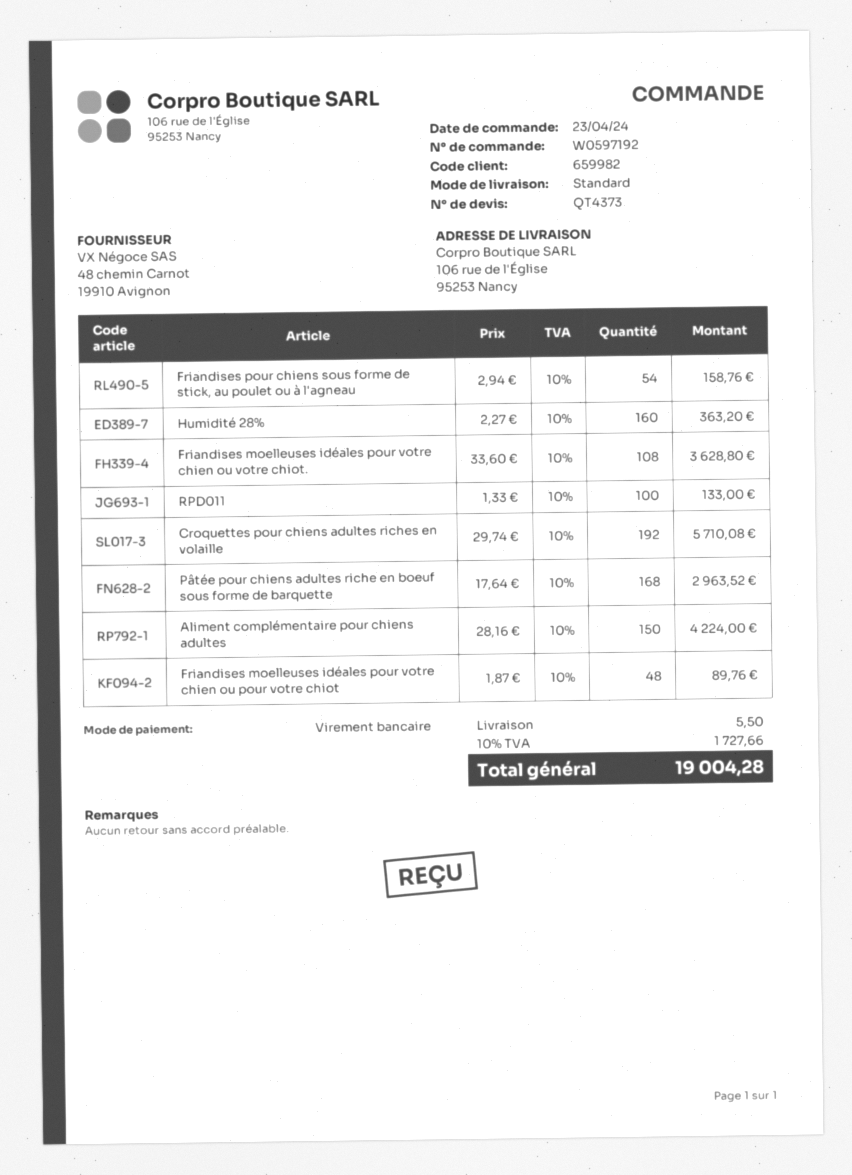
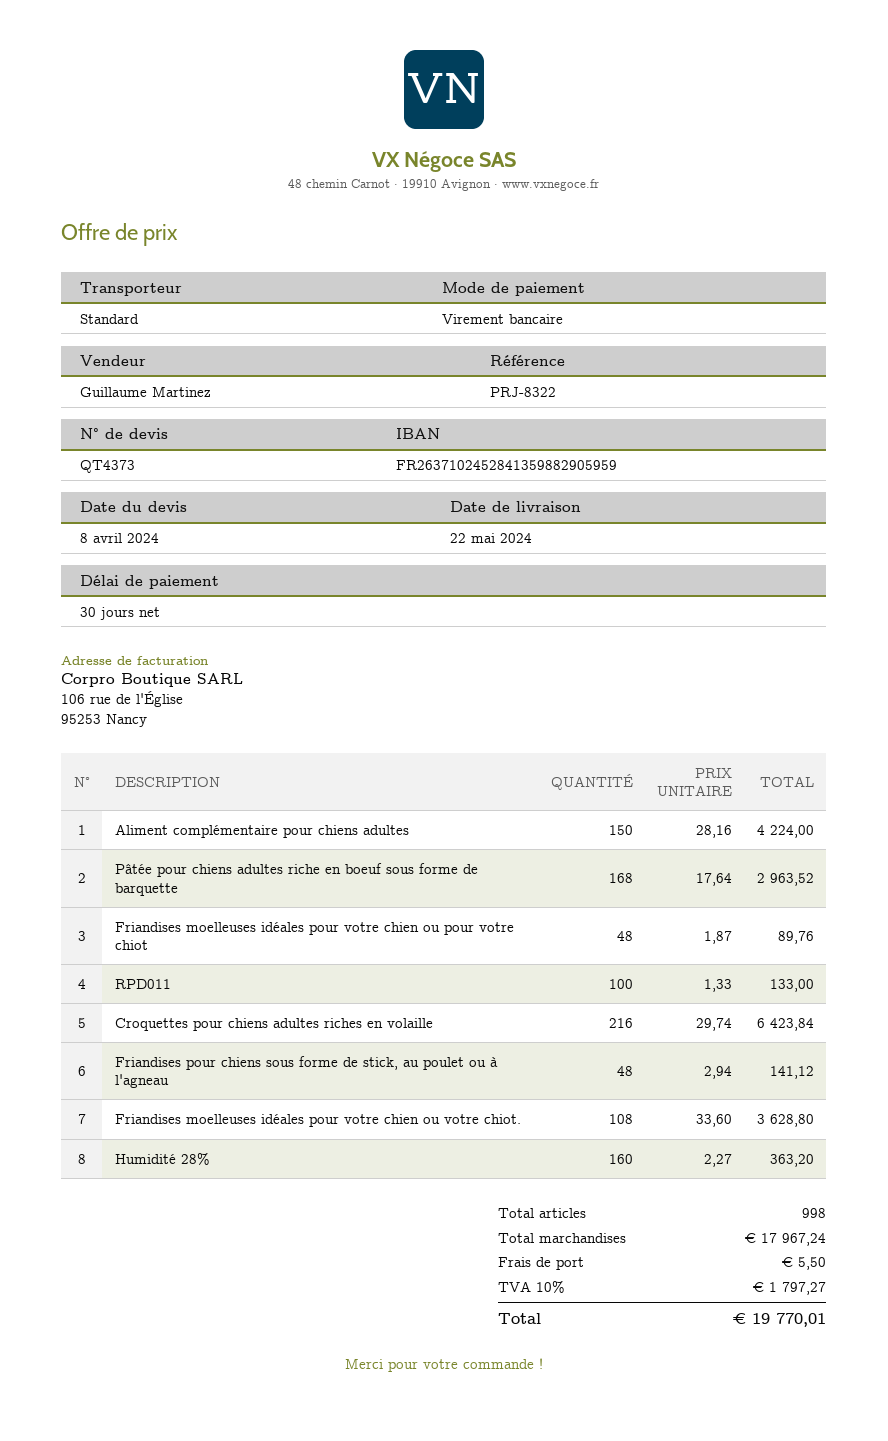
Friandises pour chiens sous forme de stick, au poulet ou à l'agneau: 54 x 2.94 = 158.76 -> 48 x 2.94 = 141.12
Croquettes pour chiens adultes riches en volaille: 192 x 29.74 = 5710.08 -> 216 x 29.74 = 6423.84
tax: 10% = 1727.66 -> 10% = 1797.27
total: 19004.28 -> 19770.01

